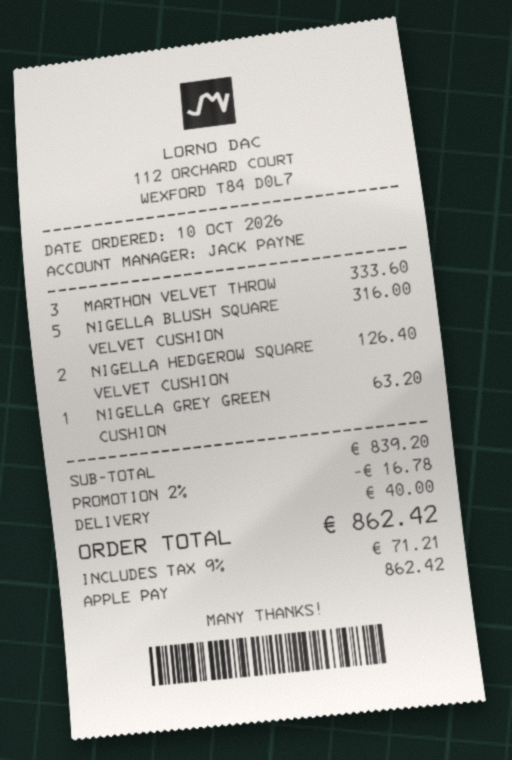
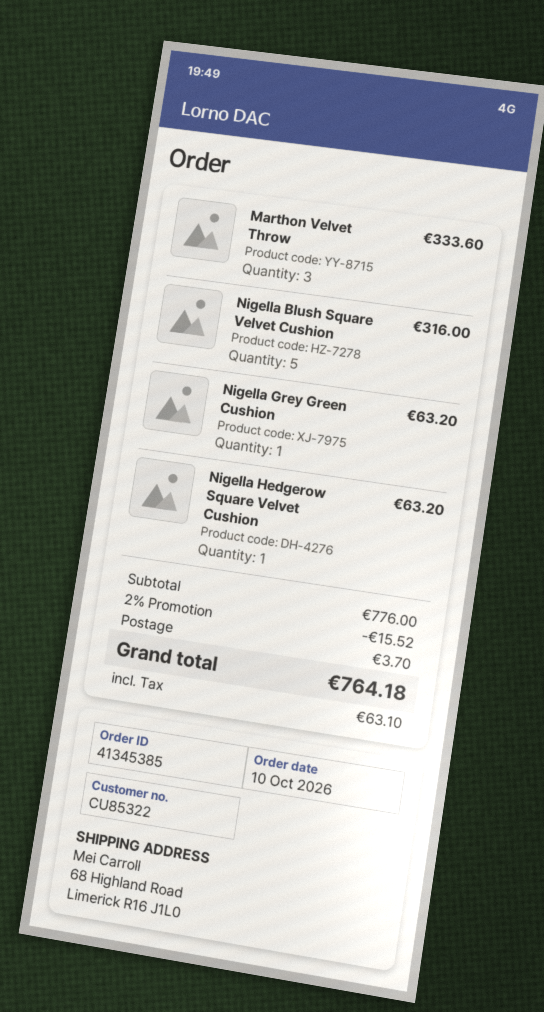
NIGELLA HEDGEROW SQUARE VELVET CUSHION: 2 for 126.40 -> 1 for 63.20
subtotal: 839.20 -> 776.00
discount: 2% = 16.78 -> 2% = 15.52
shipping: 40.00 -> 3.70
tax: 71.21 -> 63.10
total: 862.42 -> 764.18

